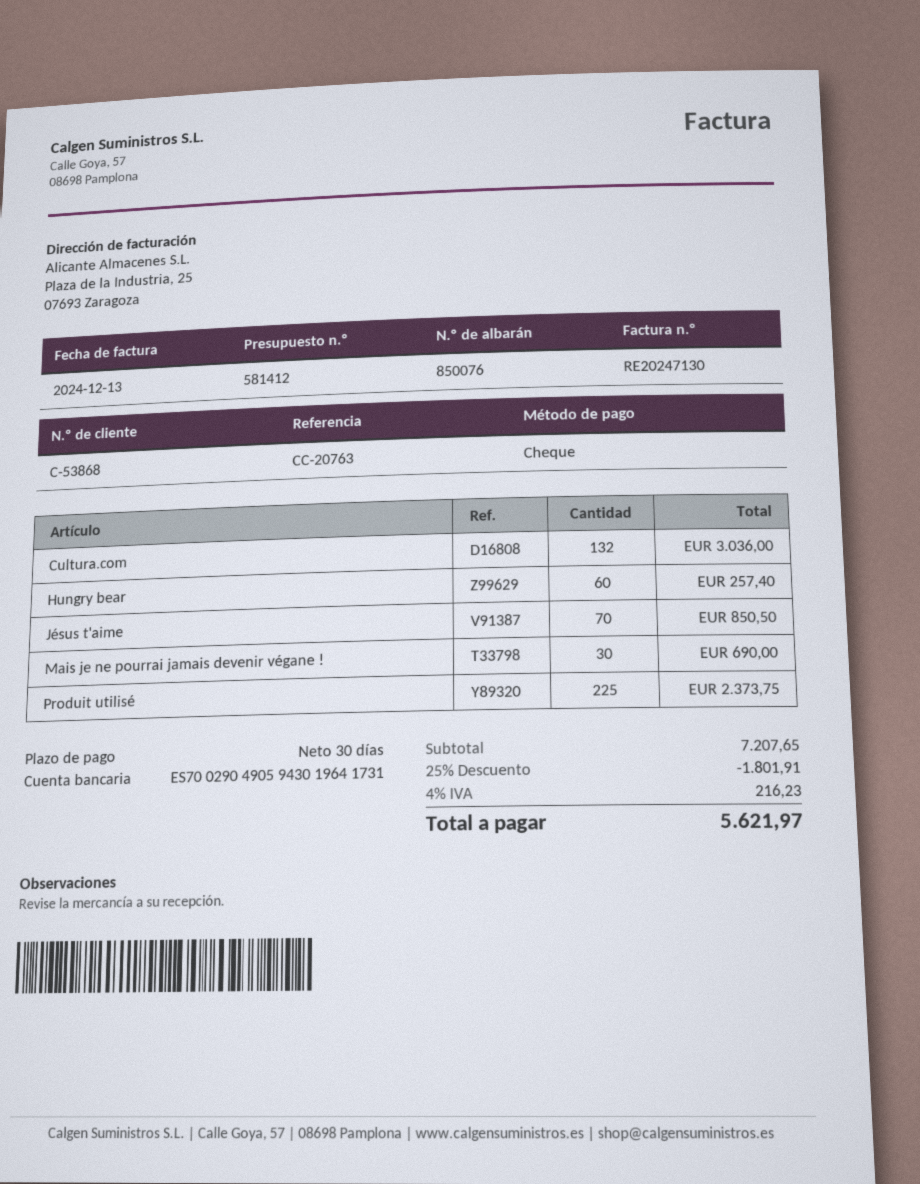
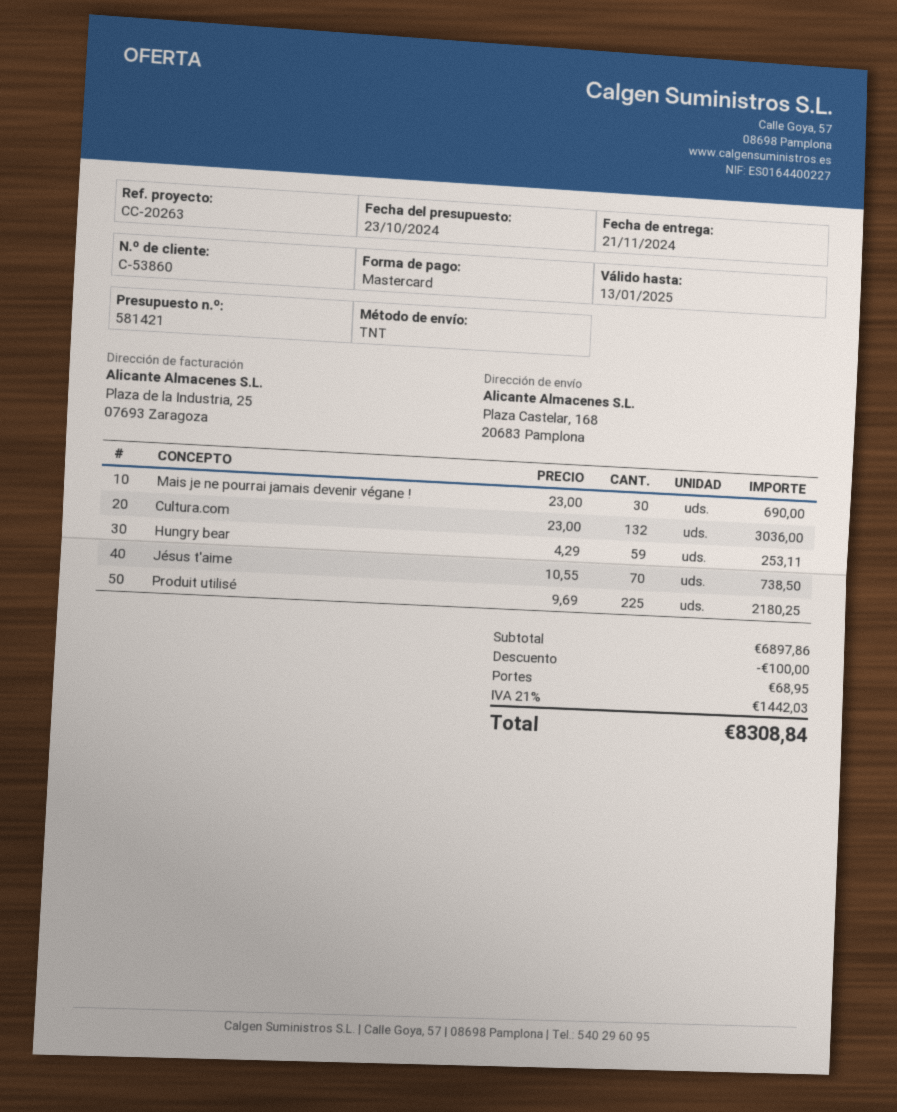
quote number: 581412 -> 581421
customer number: C-53868 -> C-53860
reference: CC-20763 -> CC-20263
payment method: cheque -> Mastercard
Hungry bear: 60 for 257.40 -> 59 for 253.11
Jésus t'aime: 70 for 850.50 -> 70 for 738.50
Produit utilisé: 225 for 2373.75 -> 225 for 2180.25
subtotal: 7207.65 -> 6897.86
discount: 1801.91 -> 100.00
shipping: none -> 68.95
tax: 4% = 216.23 -> 21% = 1442.03
total: 5621.97 -> 8308.84

